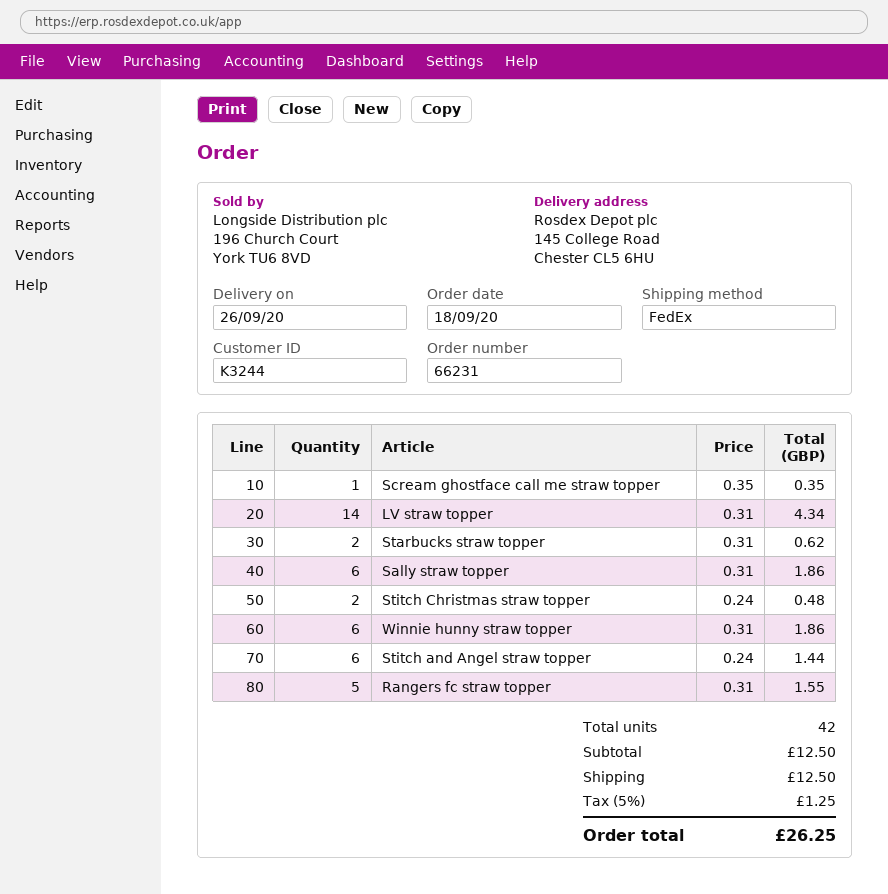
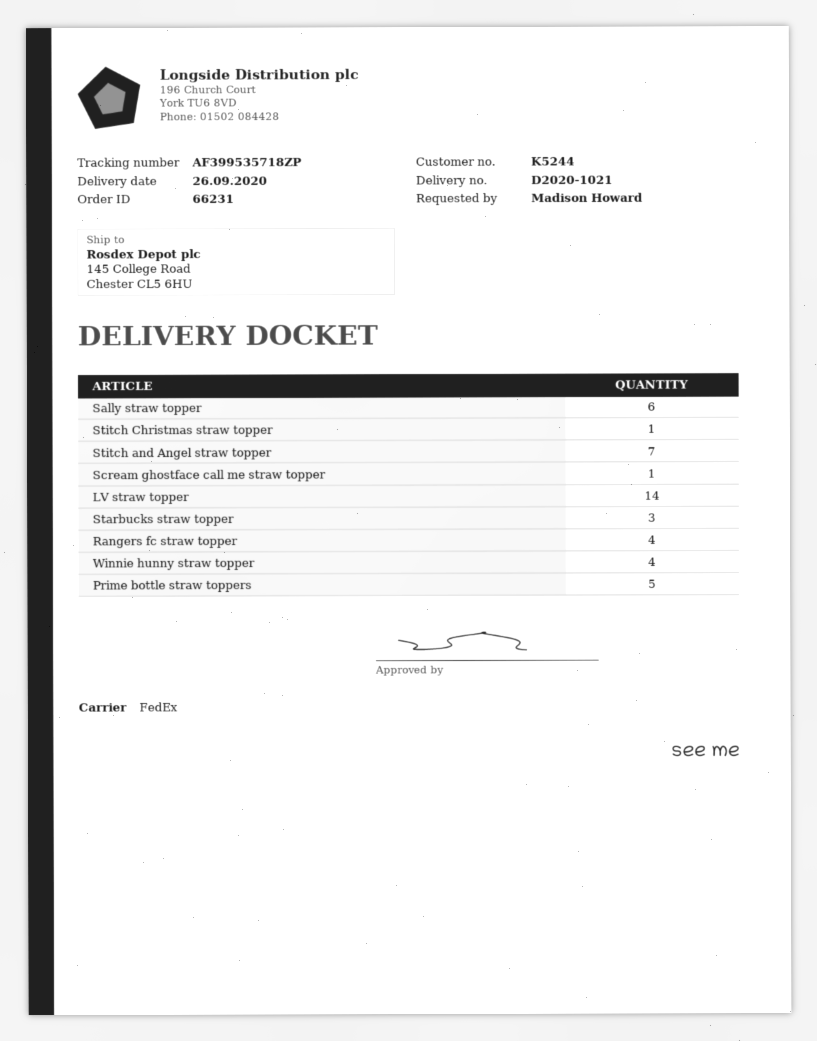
customer number: K3244 -> K5244
Starbucks straw topper: 2 -> 3
Stitch Christmas straw topper: 2 -> 1
Winnie hunny straw topper: 6 -> 4
Stitch and Angel straw topper: 6 -> 7
Rangers fc straw topper: 5 -> 4
Prime bottle straw toppers: none -> 5

